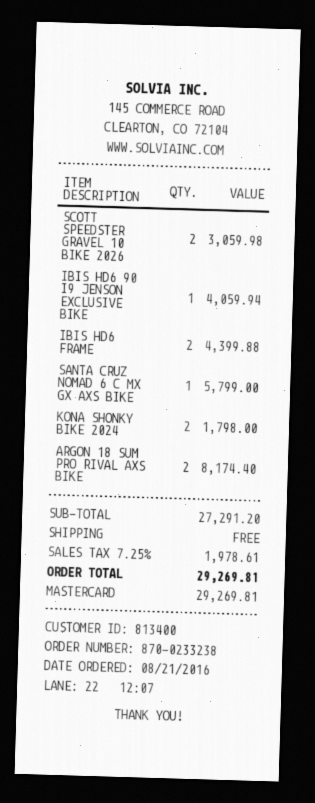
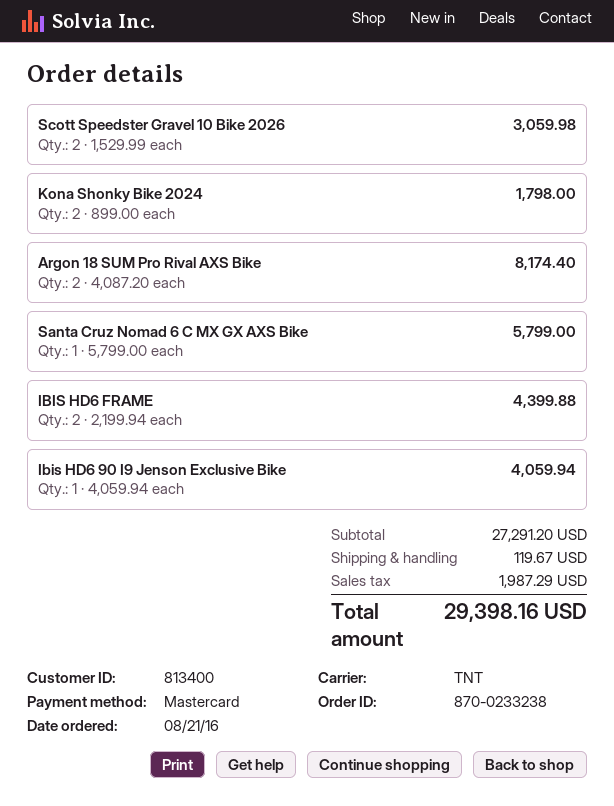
shipping: 0.00 -> 119.67
tax: 1978.61 -> 1987.29
total: 29269.81 -> 29398.16

